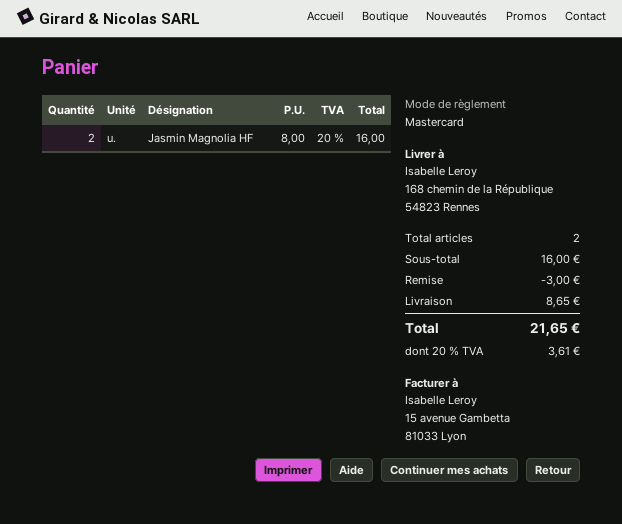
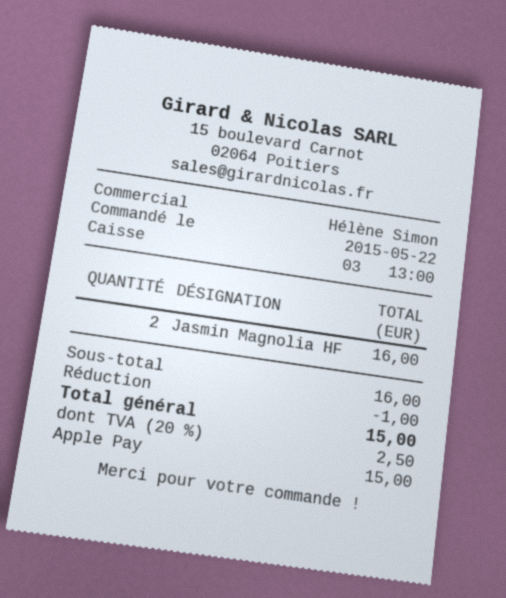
payment method: Mastercard -> Apple Pay
discount: 3.00 -> 1.00
shipping: 8.65 -> none
tax: 20% = 3.61 -> 20% = 2.50
total: 21.65 -> 15.00

